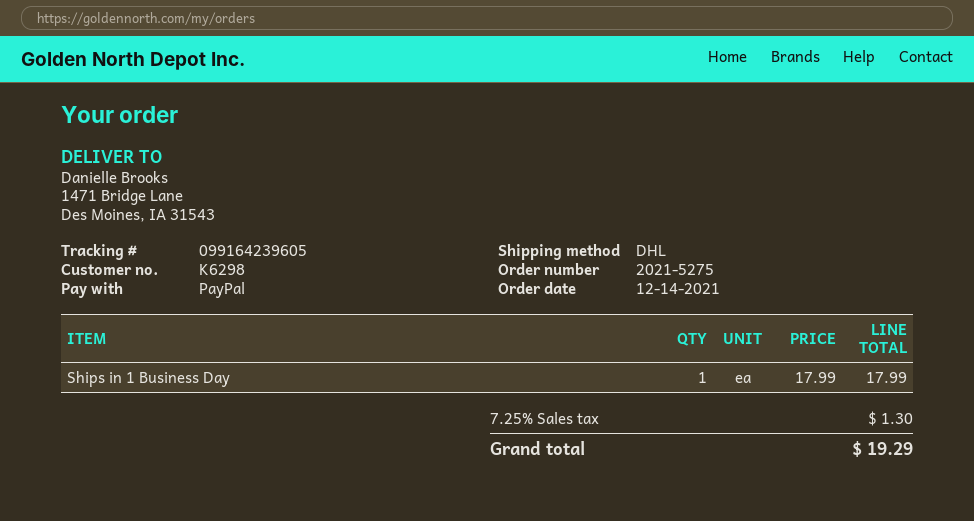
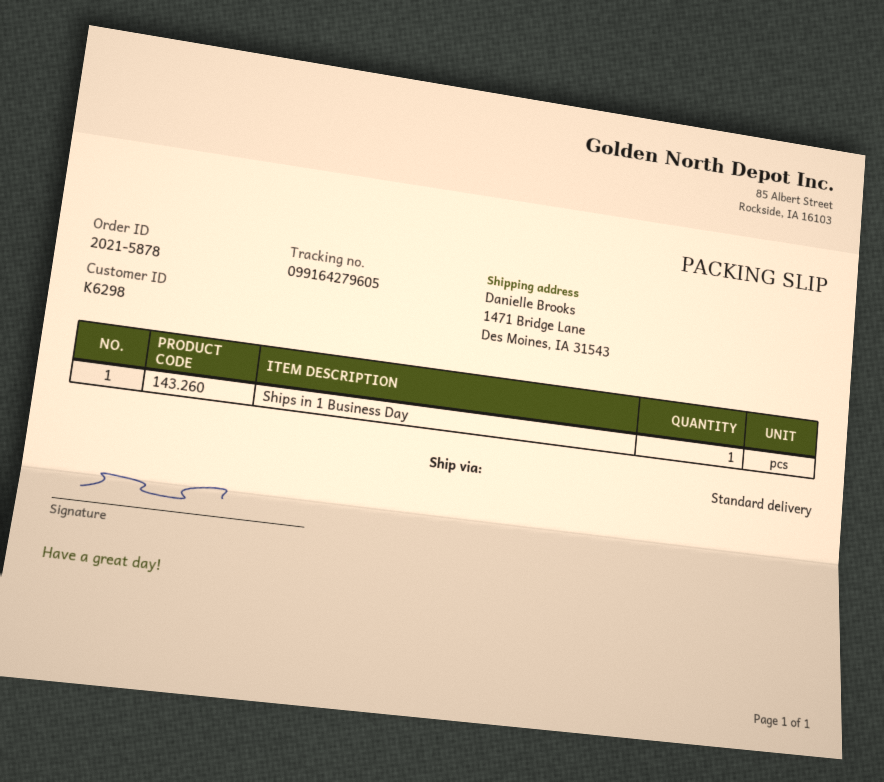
order number: 2021-5275 -> 2021-5878
shipping method: DHL -> standard
tracking number: 099164239605 -> 099164279605

